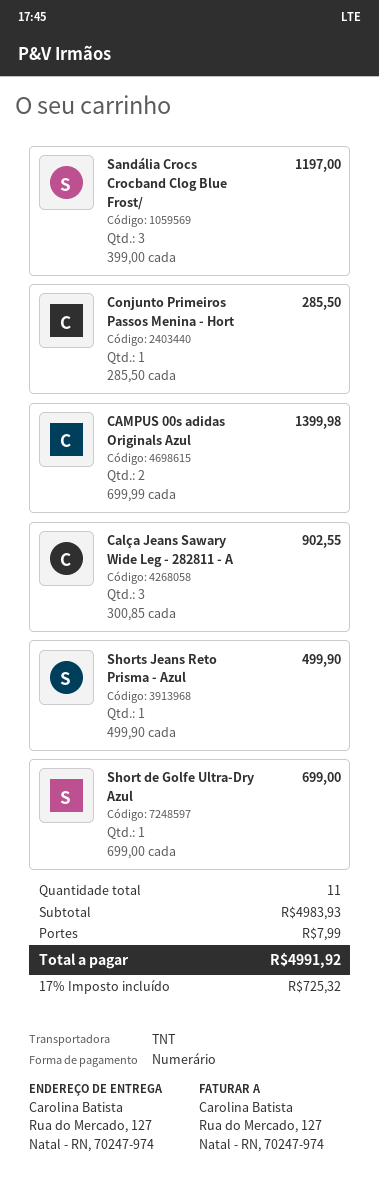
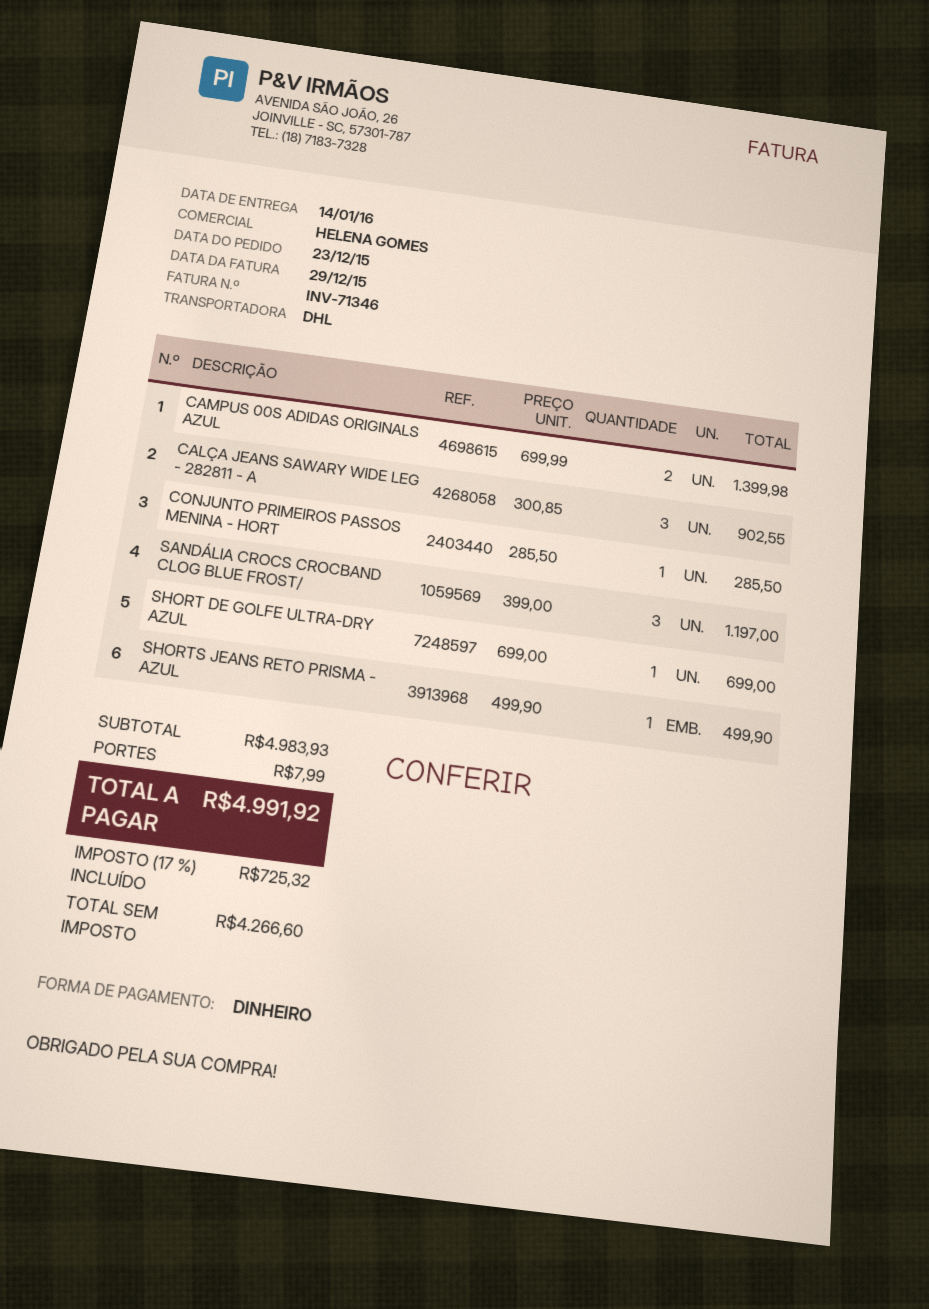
shipping method: TNT -> DHL

